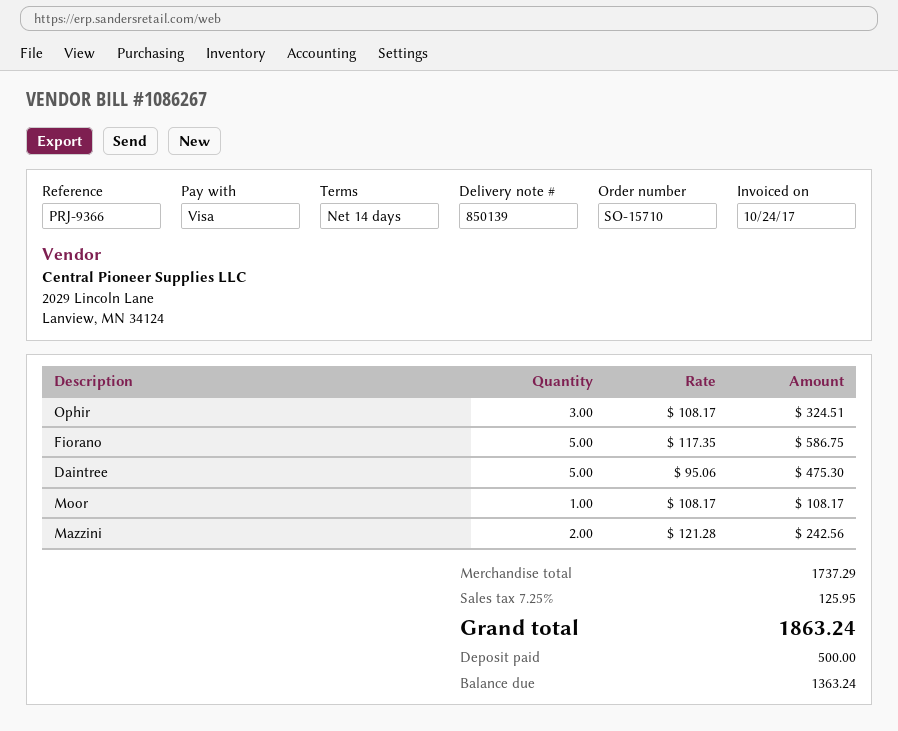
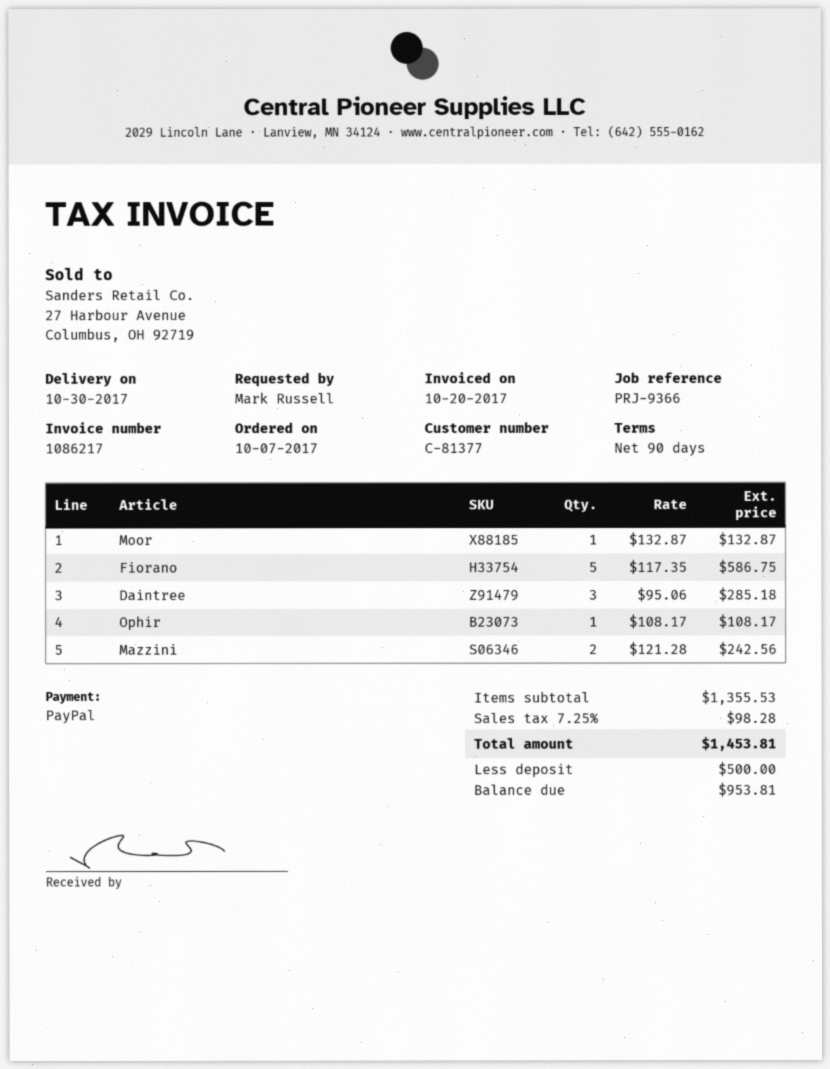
invoice number: 1086267 -> 1086217
invoice date: 2017-10-24 -> 2017-10-20
payment terms: 14 days -> 90 days
payment method: Visa -> PayPal
Ophir: 3 x 108.17 = 324.51 -> 1 x 108.17 = 108.17
Daintree: 5 x 95.06 = 475.30 -> 3 x 95.06 = 285.18
Moor: 1 x 108.17 = 108.17 -> 1 x 132.87 = 132.87
subtotal: 1737.29 -> 1355.53
tax: 7.25% = 125.95 -> 7.25% = 98.28
total: 1863.24 -> 1453.81
balance: 1363.24 -> 953.81

